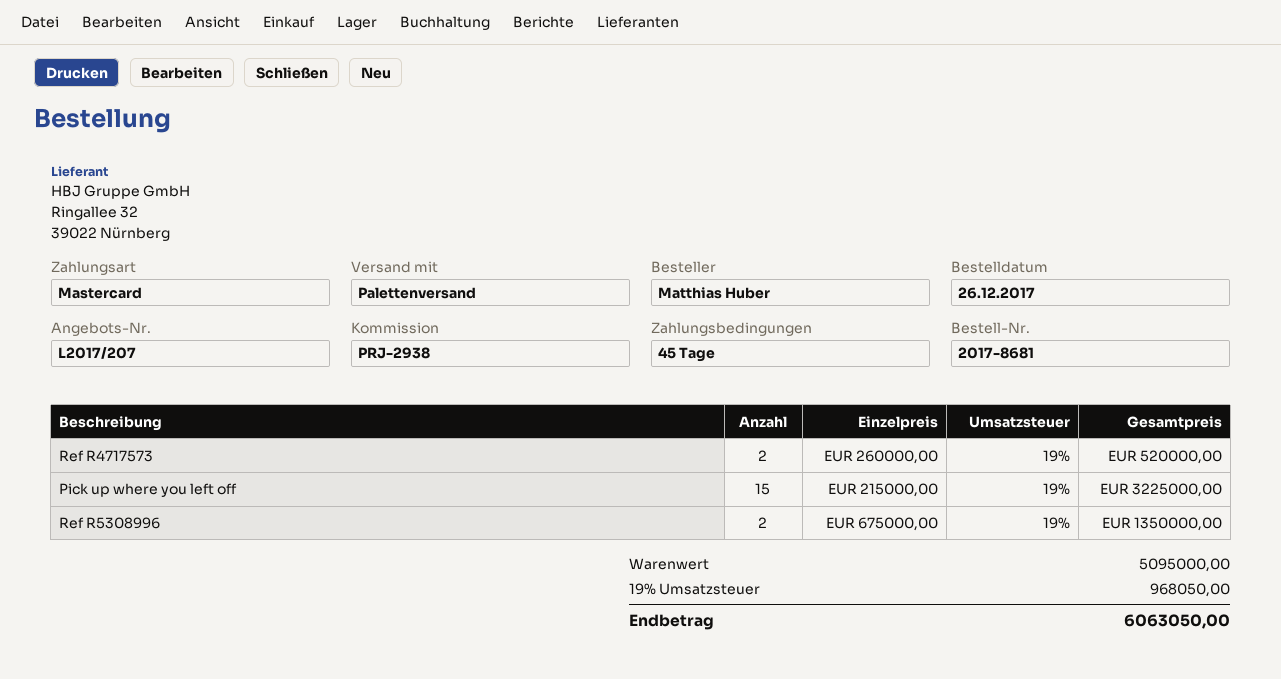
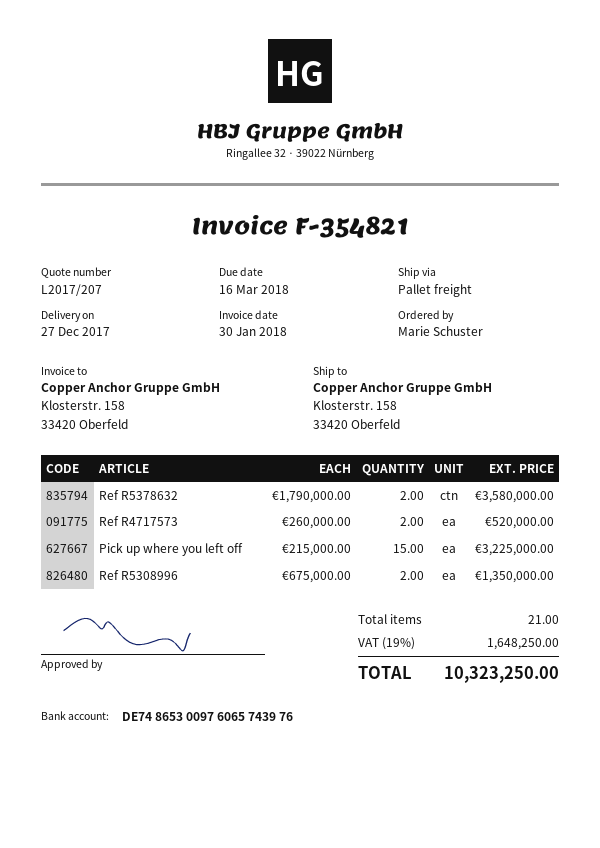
ordered by: Matthias Huber -> Marie Schuster
Ref R5378632: none -> 2 x 1790000.00 = 3580000.00
tax: 19% = 968050.00 -> 19% = 1648250.00
total: 6063050.00 -> 10323250.00

